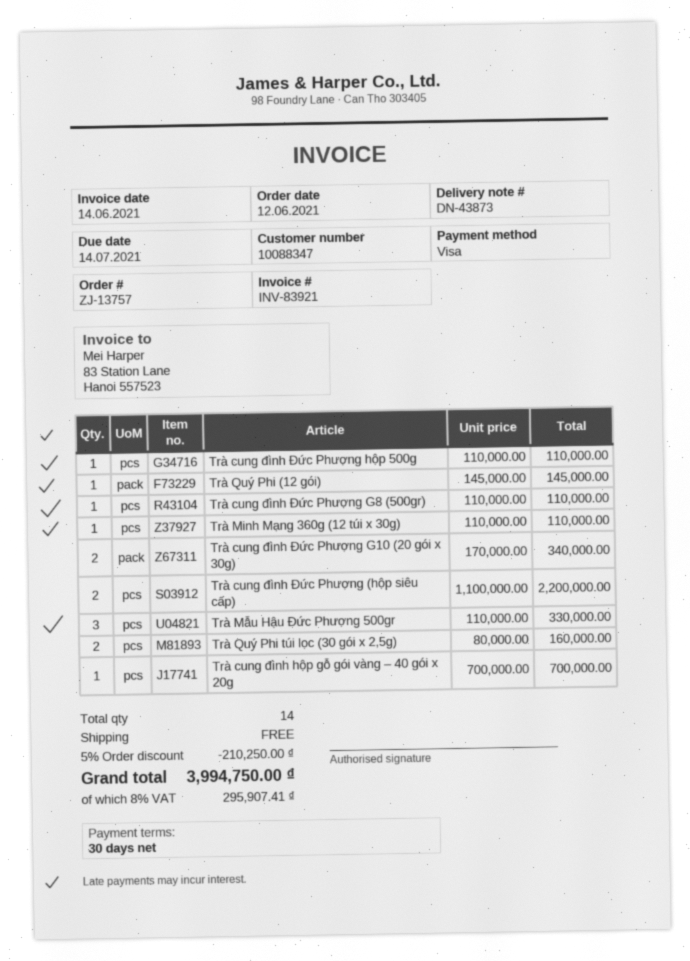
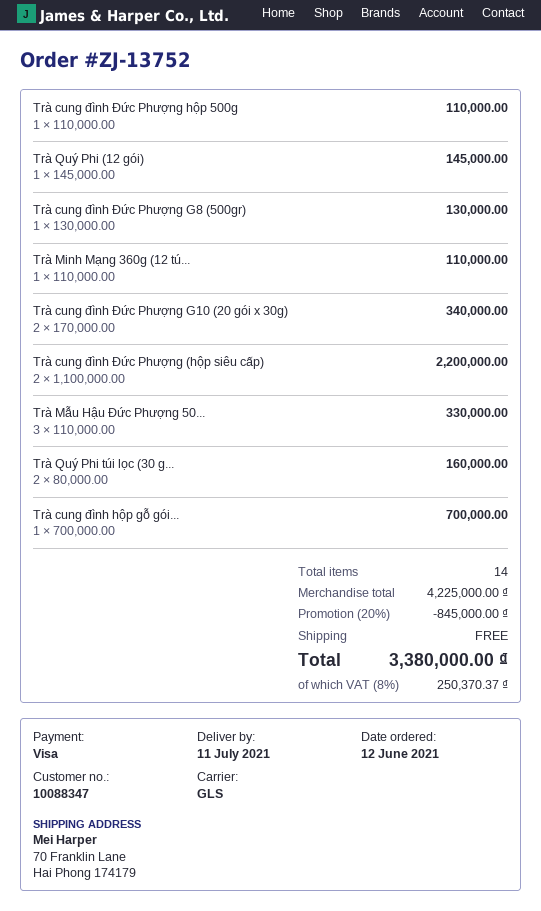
order number: ZJ-13757 -> ZJ-13752
Trà cung đình Đức Phượng G8 (500gr): 1 x 110000.00 = 110000.00 -> 1 x 130000.00 = 130000.00
discount: 5% = 210250.00 -> 20% = 845000.00
tax: 8% = 295907.41 -> 8% = 250370.37
total: 3994750.00 -> 3380000.00

